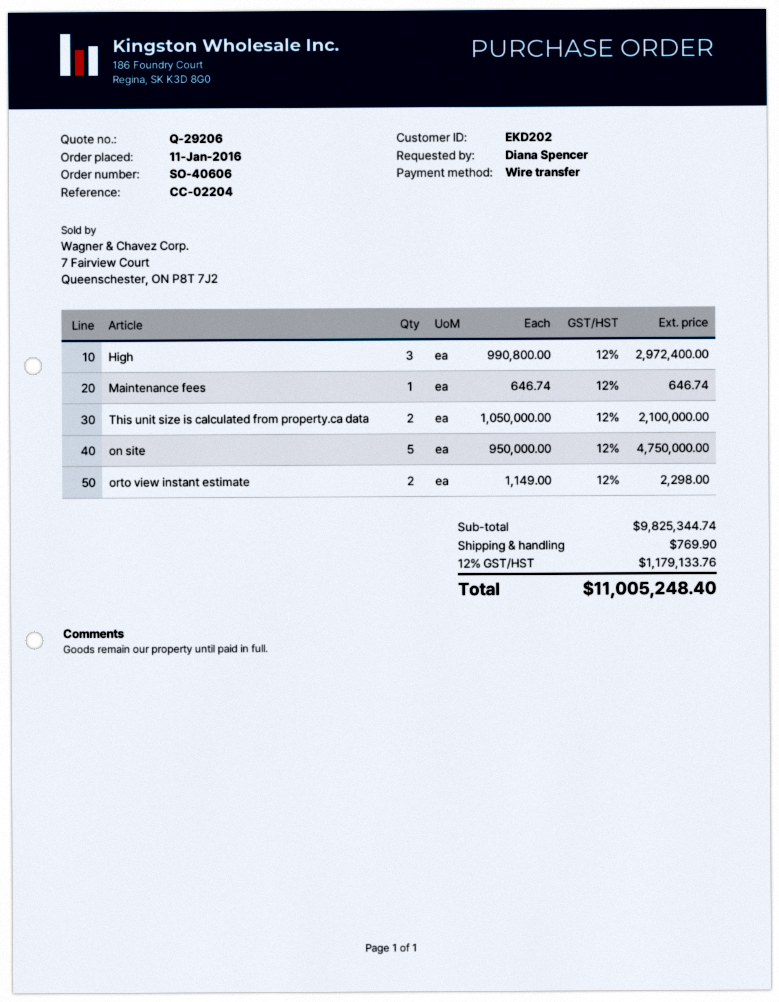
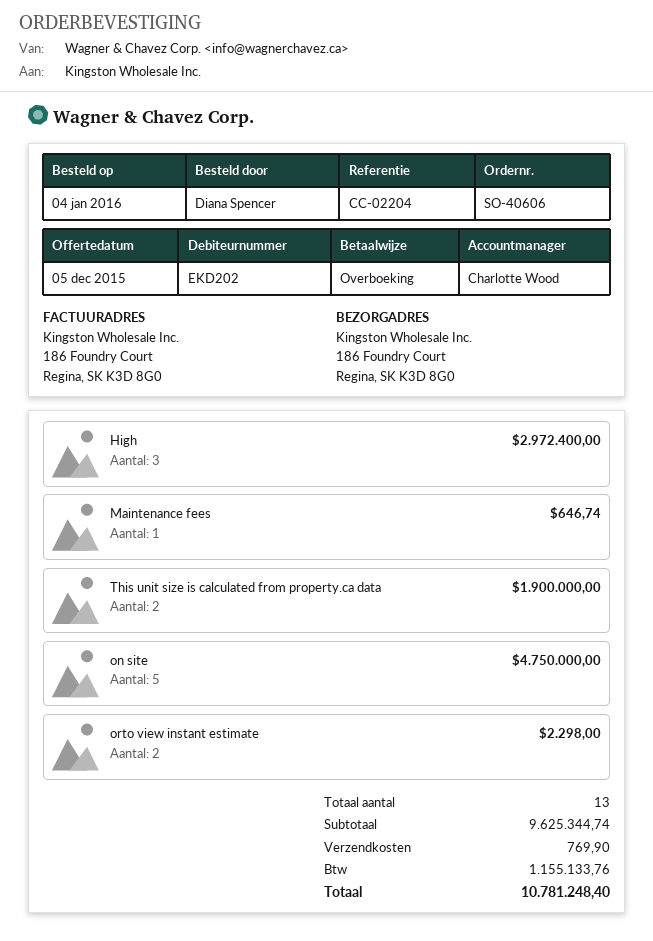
order date: 2016-01-11 -> 2016-01-04
This unit size is calculated from property.ca data: 2 for 2100000.00 -> 2 for 1900000.00
subtotal: 9825344.74 -> 9625344.74
tax: 1179133.76 -> 1155133.76
total: 11005248.40 -> 10781248.40

